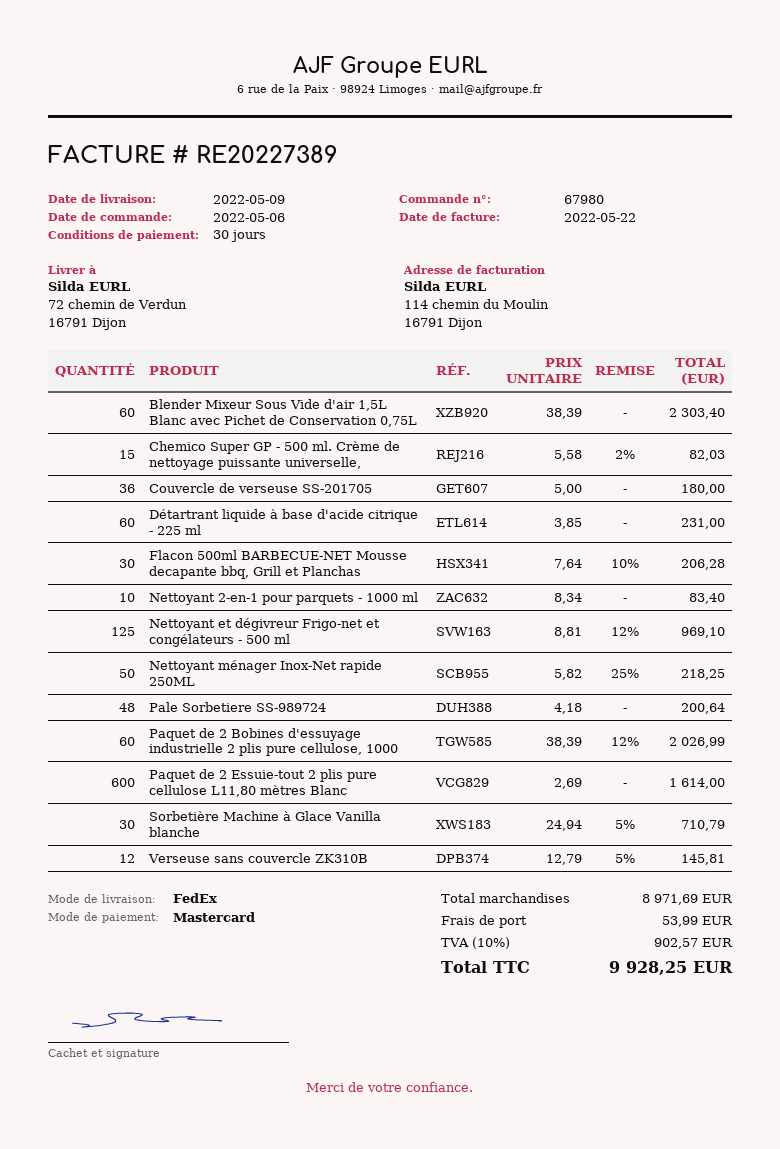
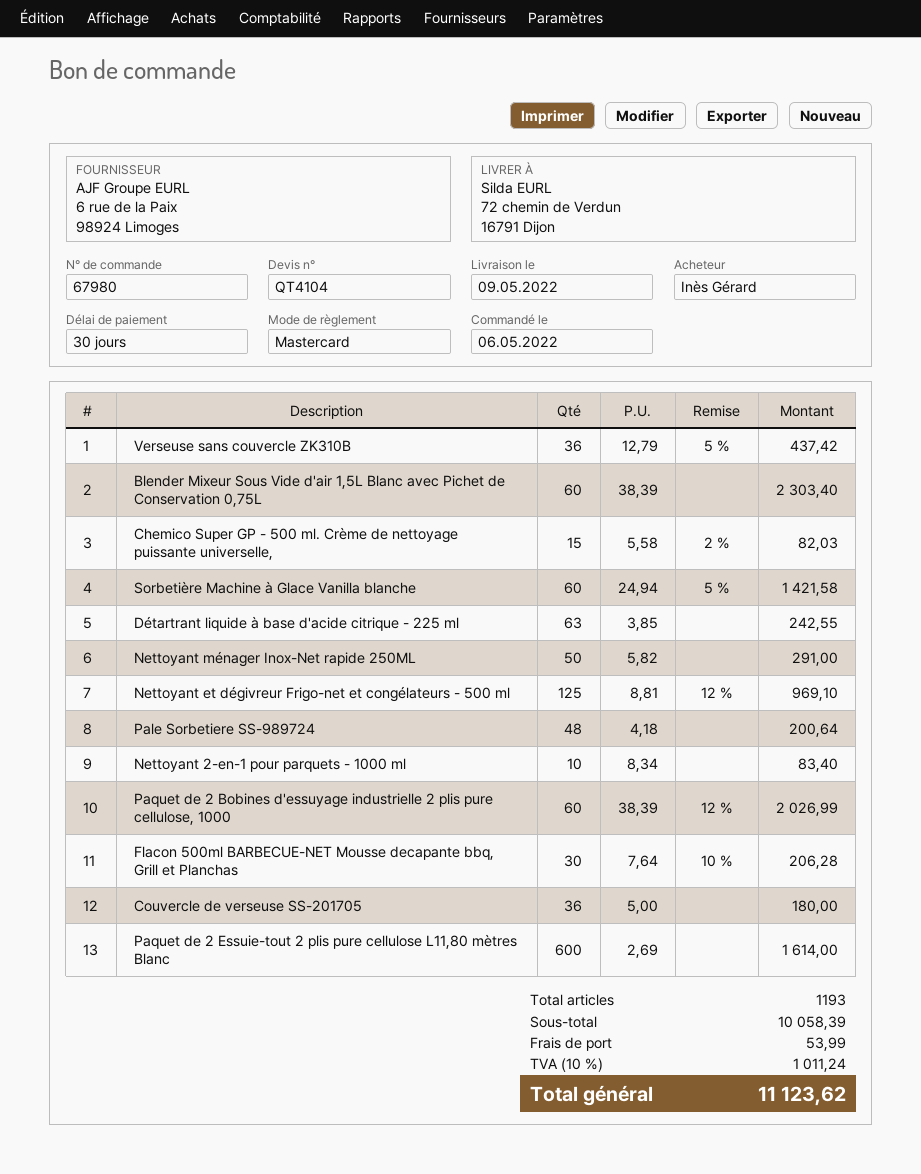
Détartrant liquide à base d'acide citrique - 225 ml: 60 x 3.85 = 231.00 -> 63 x 3.85 = 242.55
Nettoyant ménager Inox-Net rapide 250ML: 50 x 5.82 - 25% = 218.25 -> 50 x 5.82 = 291.00
Sorbetière Machine à Glace Vanilla blanche: 30 x 24.94 - 5% = 710.79 -> 60 x 24.94 - 5% = 1421.58
Verseuse sans couvercle ZK310B: 12 x 12.79 - 5% = 145.81 -> 36 x 12.79 - 5% = 437.42
subtotal: 8971.69 -> 10058.39
tax: 10% = 902.57 -> 10% = 1011.24
total: 9928.25 -> 11123.62

